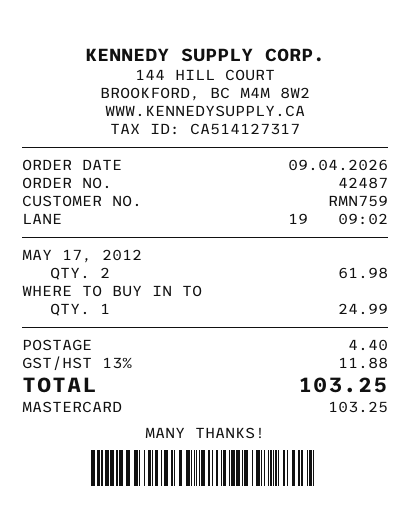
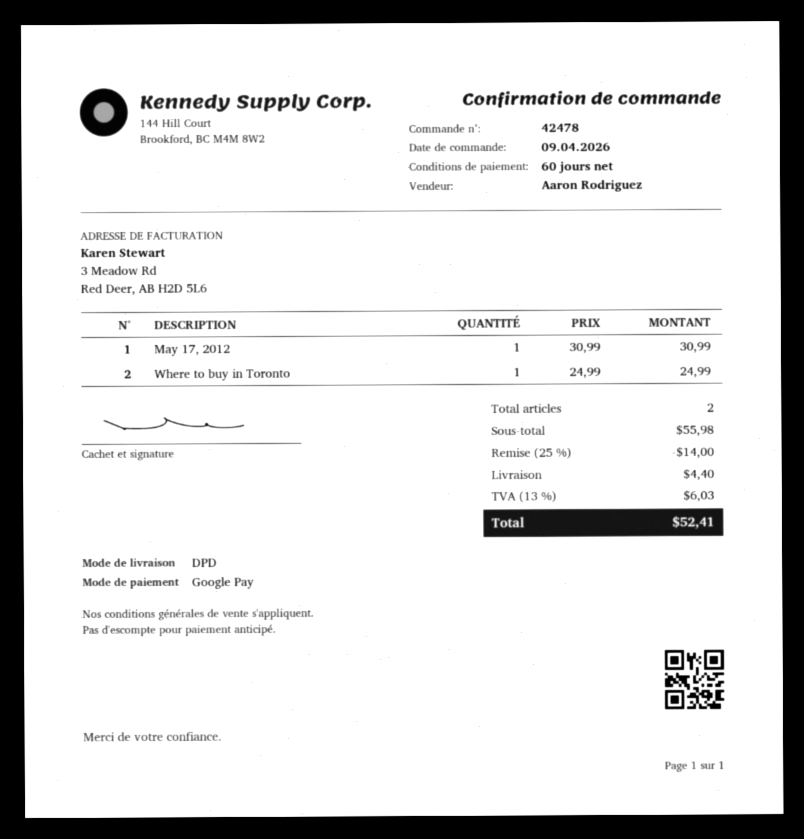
order number: 42487 -> 42478
payment method: Mastercard -> Google Pay
MAY 17, 2012: 2 for 61.98 -> 1 for 30.99
discount: none -> 25% = 14.00
tax: 13% = 11.88 -> 13% = 6.03
total: 103.25 -> 52.41

